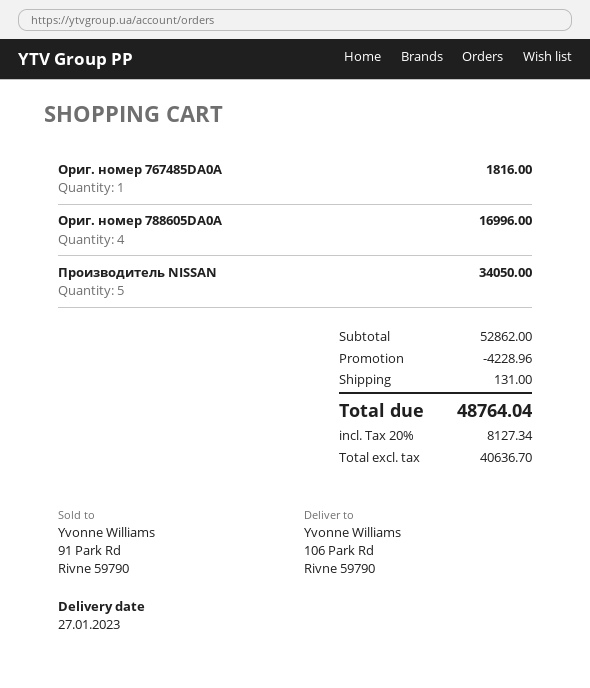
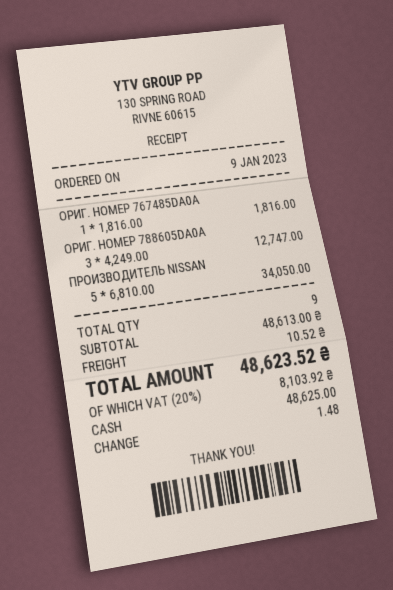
Ориг. номер 788605DA0A: 4 for 16996.00 -> 3 for 12747.00
subtotal: 52862.00 -> 48613.00
discount: 4228.96 -> none
shipping: 131.00 -> 10.52
tax: 20% = 8127.34 -> 20% = 8103.92
total: 48764.04 -> 48623.52

